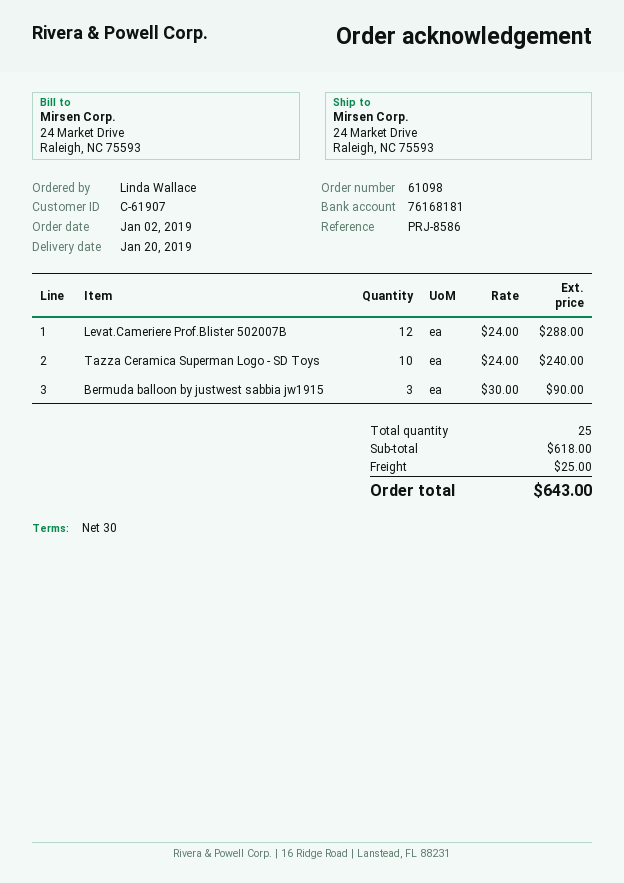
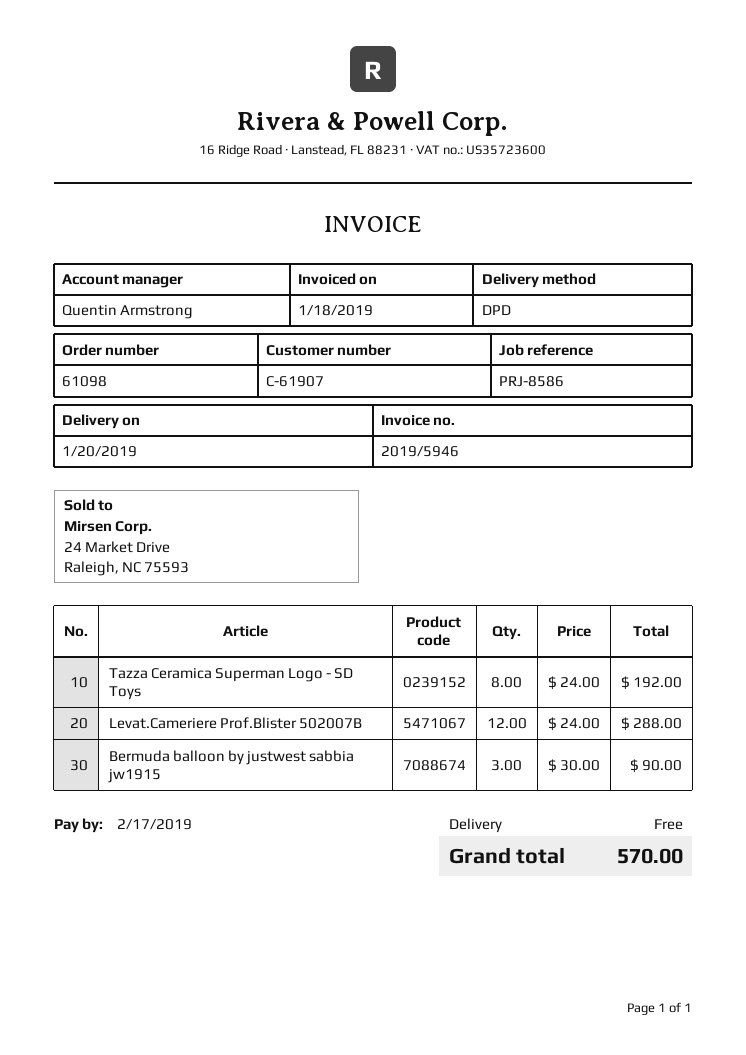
Tazza Ceramica Superman Logo - SD Toys: 10 x 24.00 = 240.00 -> 8 x 24.00 = 192.00
shipping: 25.00 -> 0.00
total: 643.00 -> 570.00

